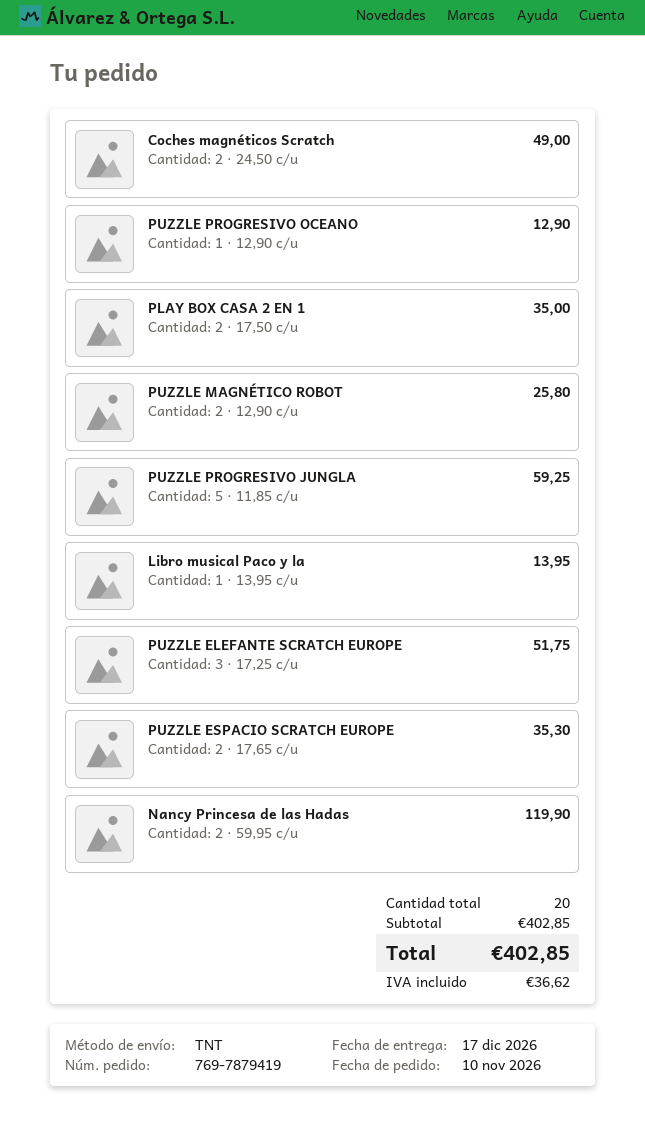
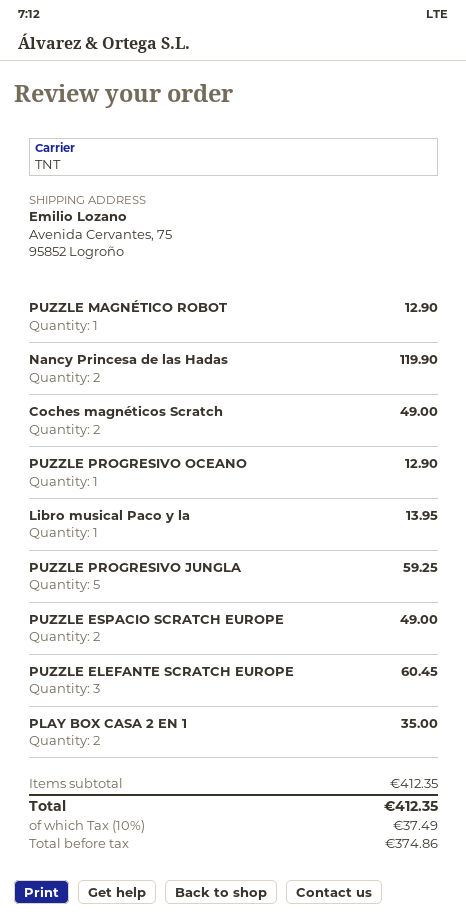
PUZZLE MAGNÉTICO ROBOT: 2 for 25.80 -> 1 for 12.90
PUZZLE ELEFANTE SCRATCH EUROPE: 3 for 51.75 -> 3 for 60.45
PUZZLE ESPACIO SCRATCH EUROPE: 2 for 35.30 -> 2 for 49.00
subtotal: 402.85 -> 412.35
tax: 36.62 -> 37.49
total: 402.85 -> 412.35

